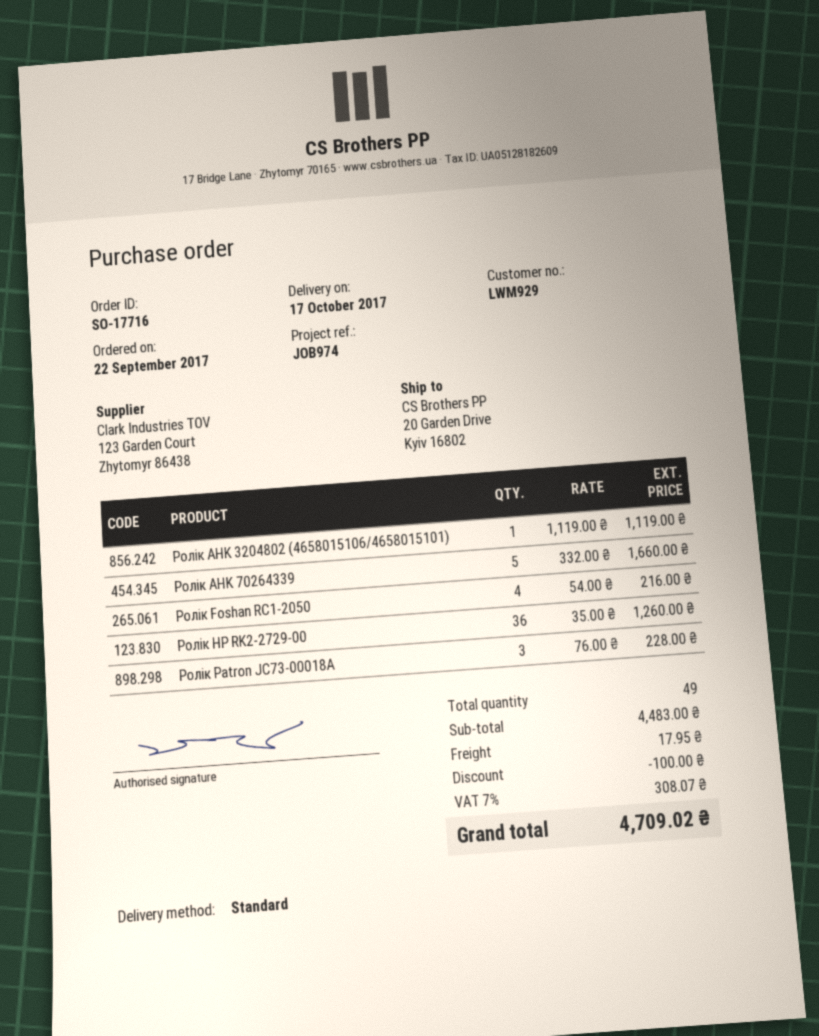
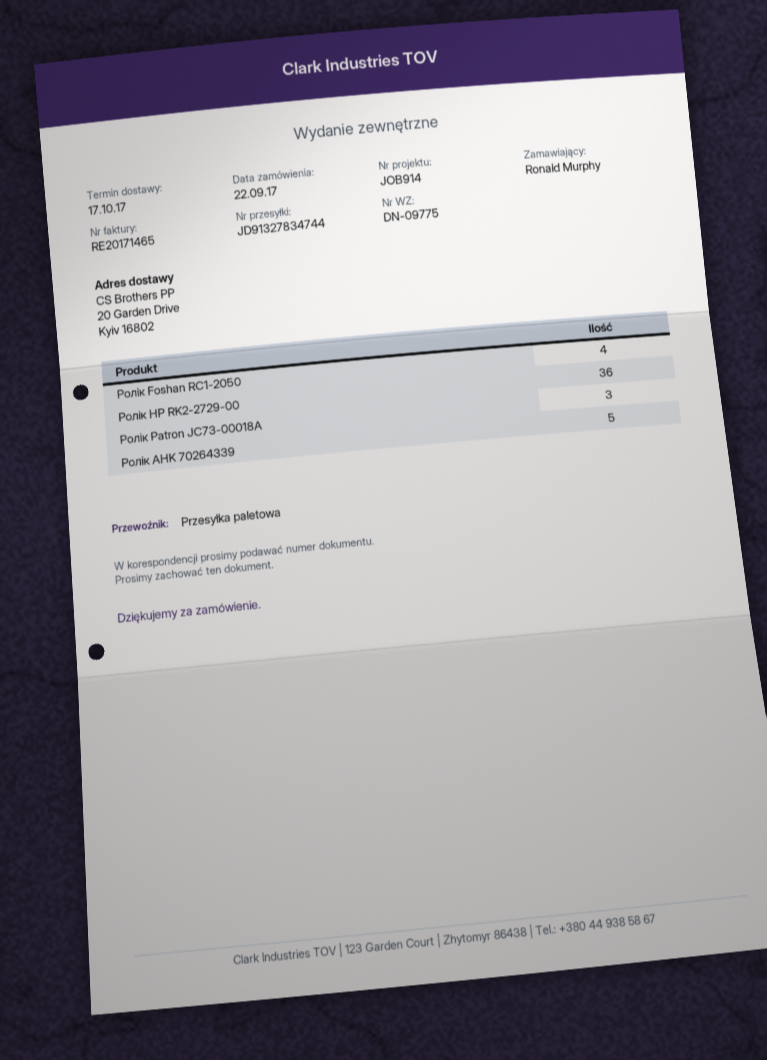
reference: JOB974 -> JOB914
shipping method: standard -> pallet freight
Ролік AHK 3204802 (4658015106/4658015101): 1 -> none

